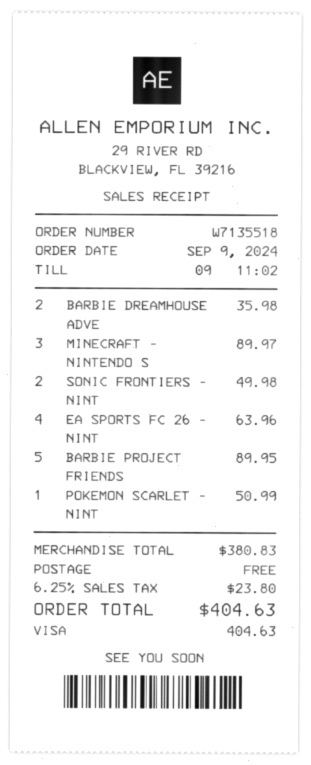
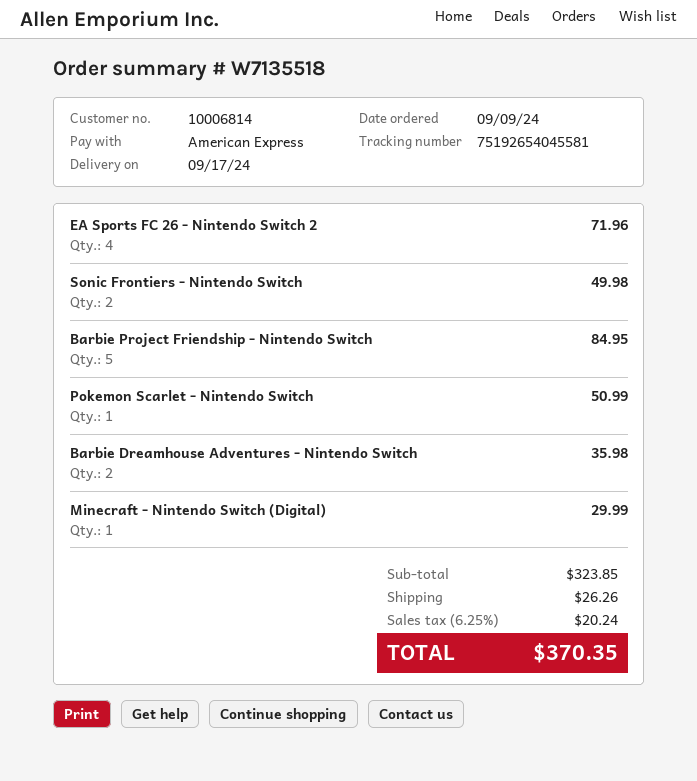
payment method: Visa -> American Express
MINECRAFT - NINTENDO S: 3 for 89.97 -> 1 for 29.99
EA SPORTS FC 26 - NINT: 4 for 63.96 -> 4 for 71.96
BARBIE PROJECT FRIENDS: 5 for 89.95 -> 5 for 84.95
subtotal: 380.83 -> 323.85
shipping: 0.00 -> 26.26
tax: 6.25% = 23.80 -> 6.25% = 20.24
total: 404.63 -> 370.35

